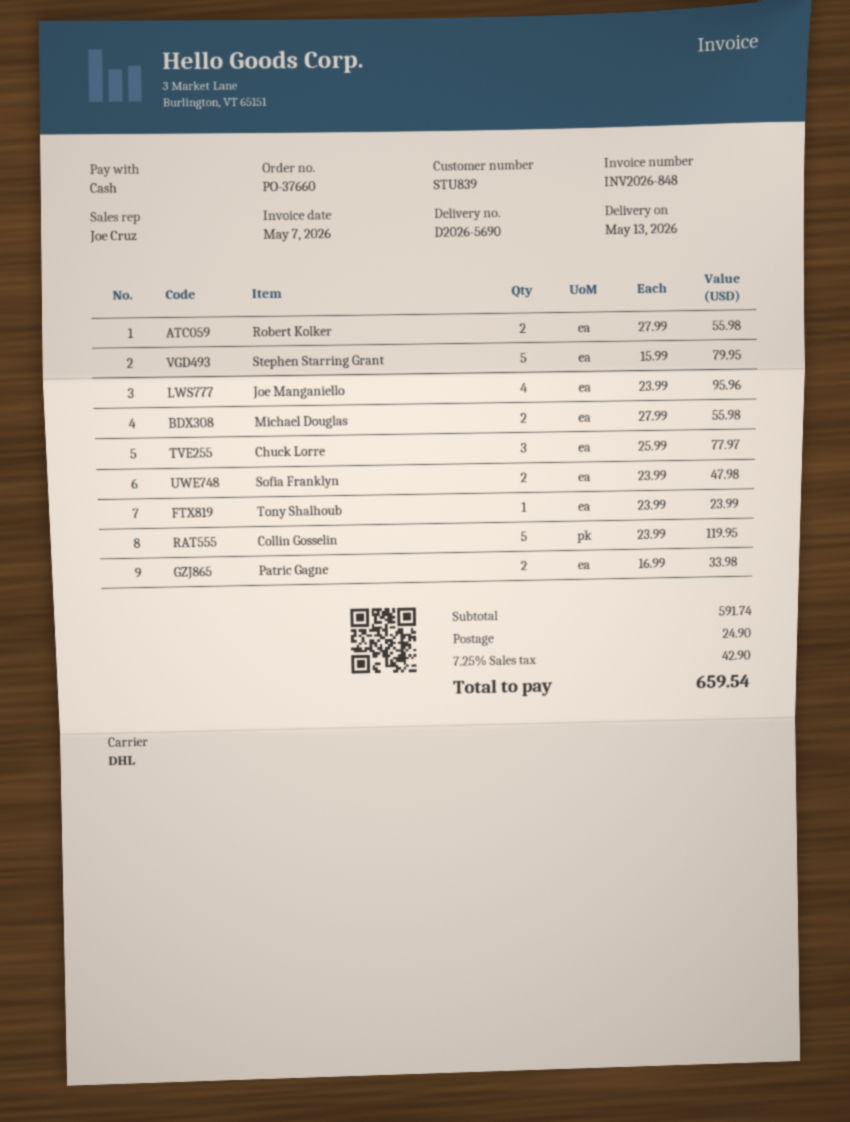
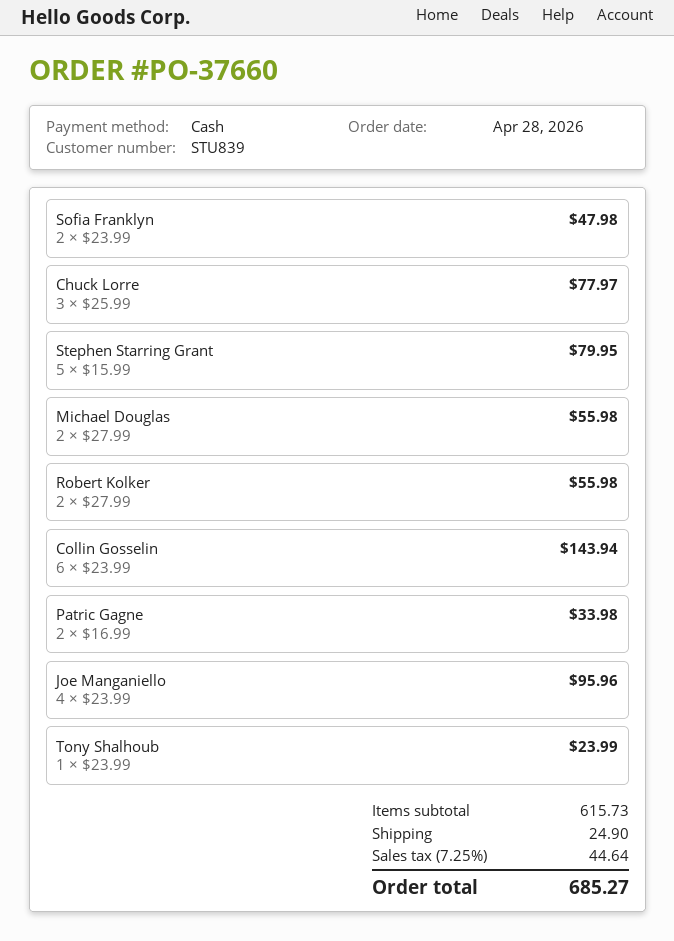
Collin Gosselin: 5 x 23.99 = 119.95 -> 6 x 23.99 = 143.94
subtotal: 591.74 -> 615.73
tax: 7.25% = 42.90 -> 7.25% = 44.64
total: 659.54 -> 685.27

